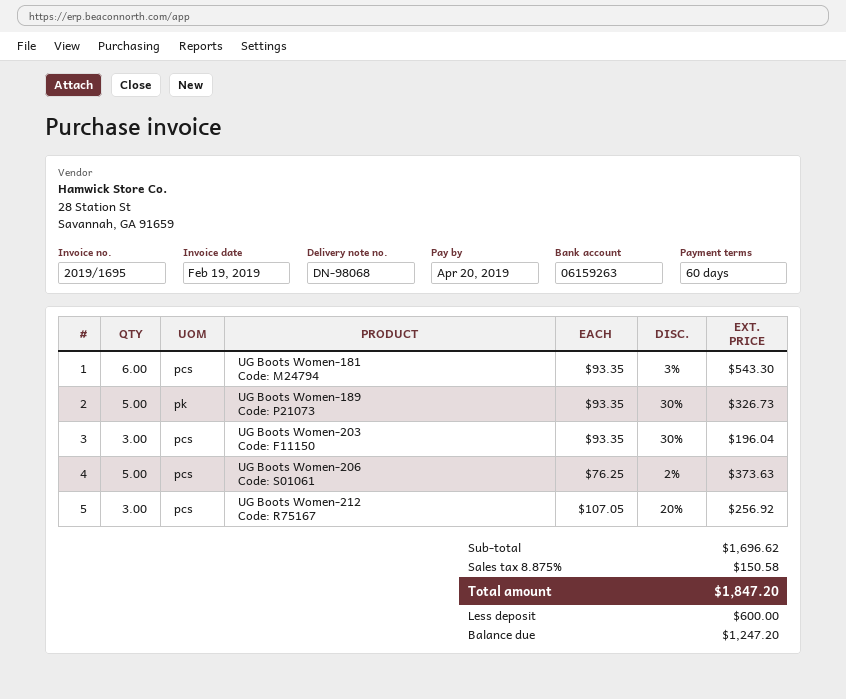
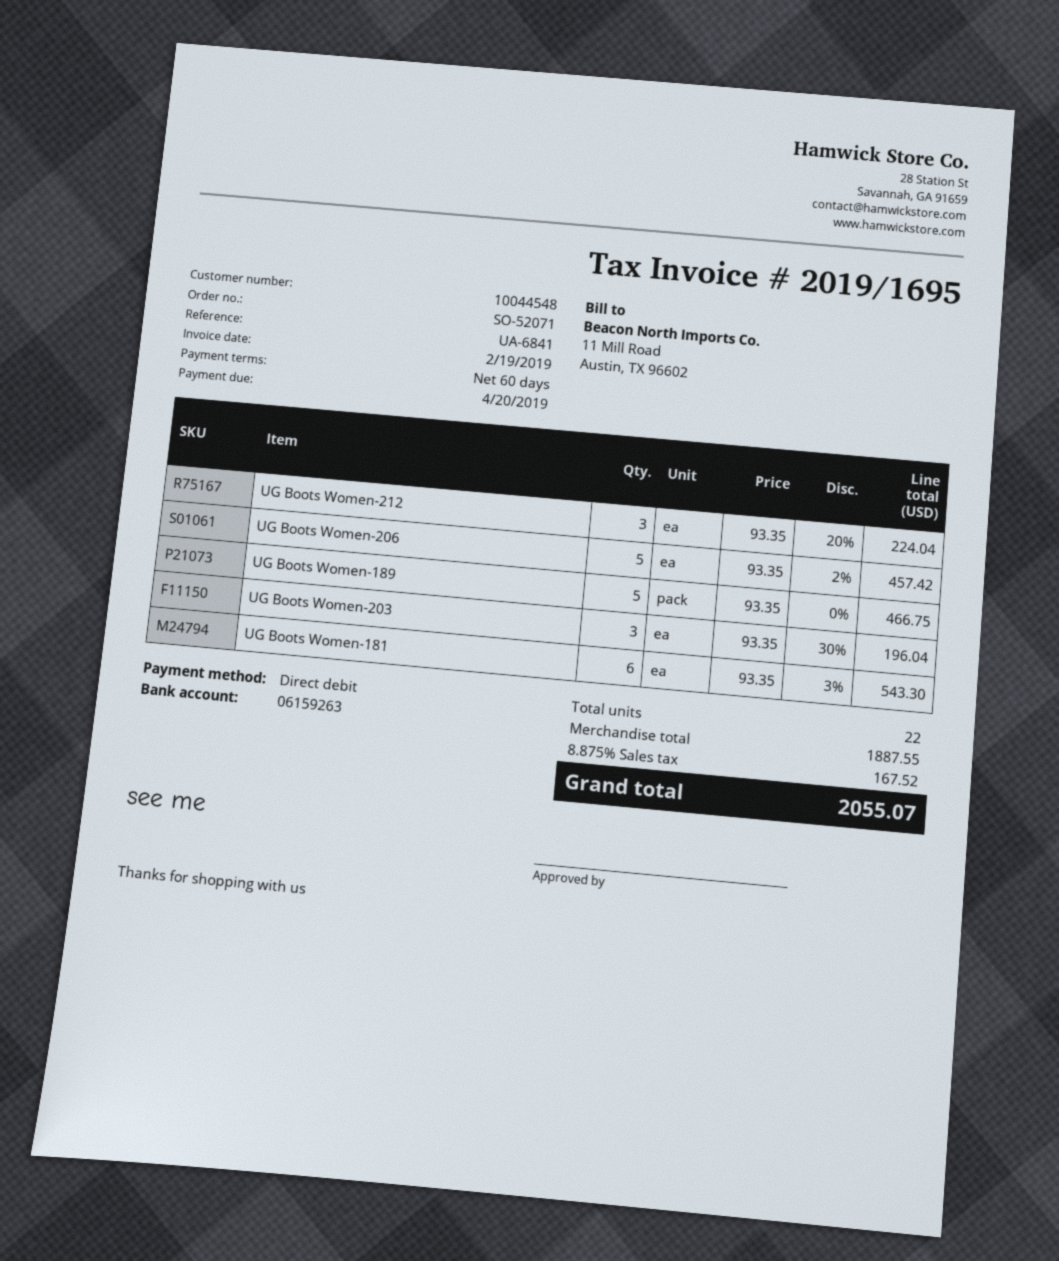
UG Boots Women-189: 5 x 93.35 - 30% = 326.73 -> 5 x 93.35 = 466.75
UG Boots Women-206: 5 x 76.25 - 2% = 373.63 -> 5 x 93.35 - 2% = 457.42
UG Boots Women-212: 3 x 107.05 - 20% = 256.92 -> 3 x 93.35 - 20% = 224.04
subtotal: 1696.62 -> 1887.55
tax: 8.875% = 150.58 -> 8.875% = 167.52
total: 1847.20 -> 2055.07

